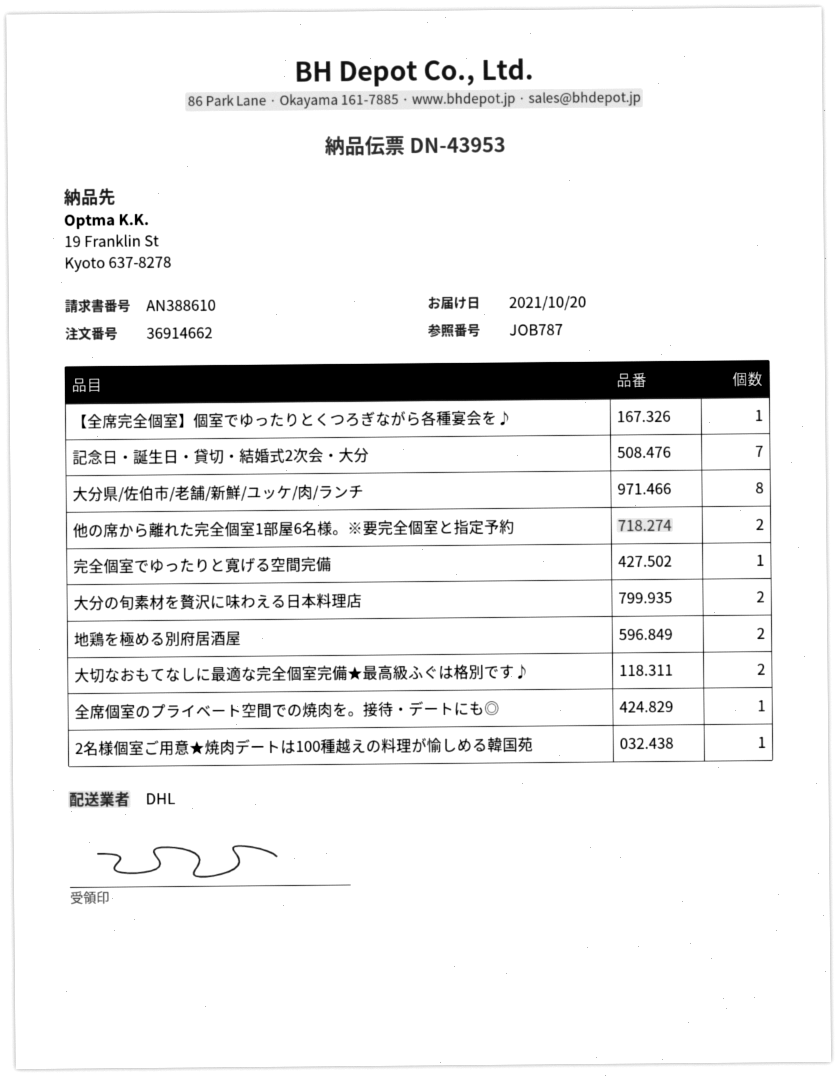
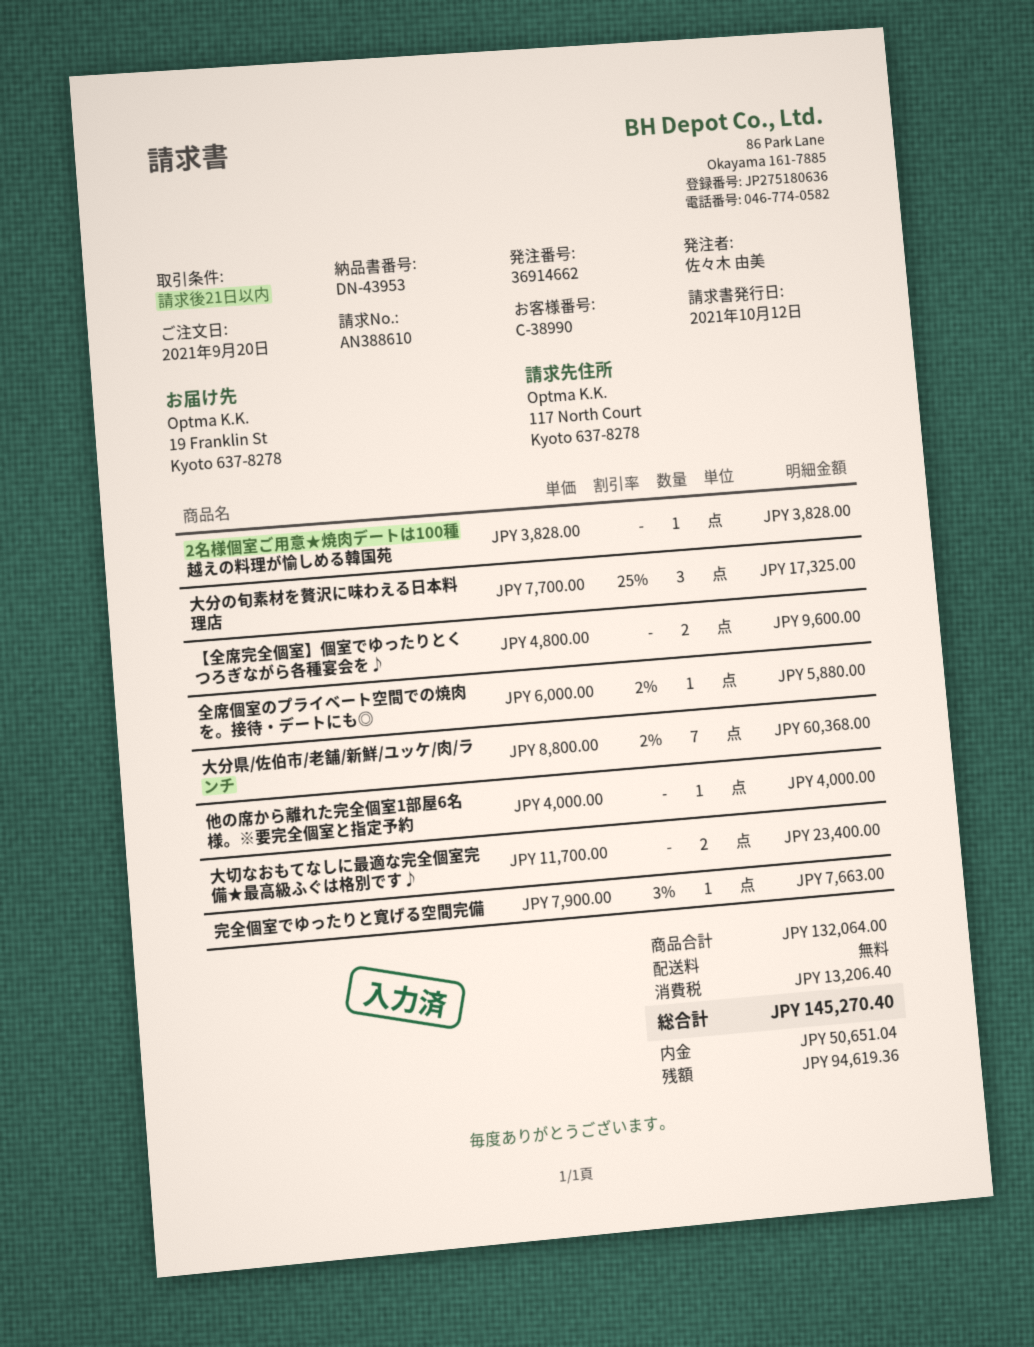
【全席完全個室】個室でゆったりとくつろぎながら各種宴会を♪: 1 -> 2
記念日・誕生日・貸切・結婚式2次会・大分: 7 -> none
大分県/佐伯市/老舗/新鮮/ユッケ/肉/ランチ: 8 -> 7
他の席から離れた完全個室1部屋6名様。※要完全個室と指定予約: 2 -> 1
大分の旬素材を贅沢に味わえる日本料理店: 2 -> 3
地鶏を極める別府居酒屋: 2 -> none

